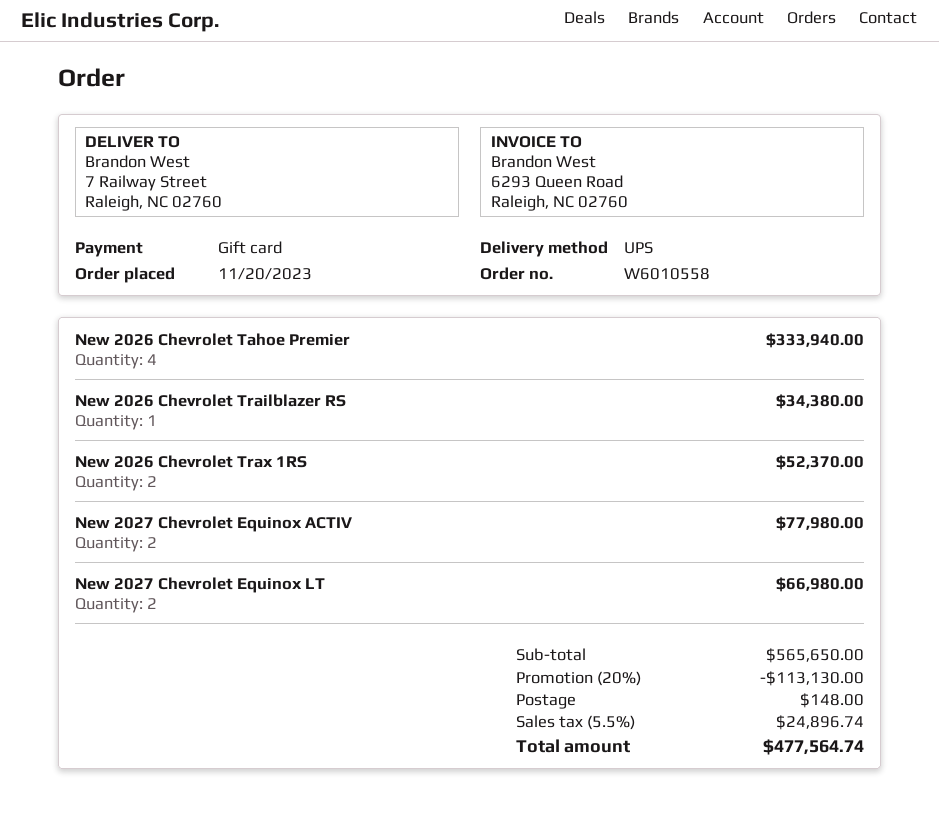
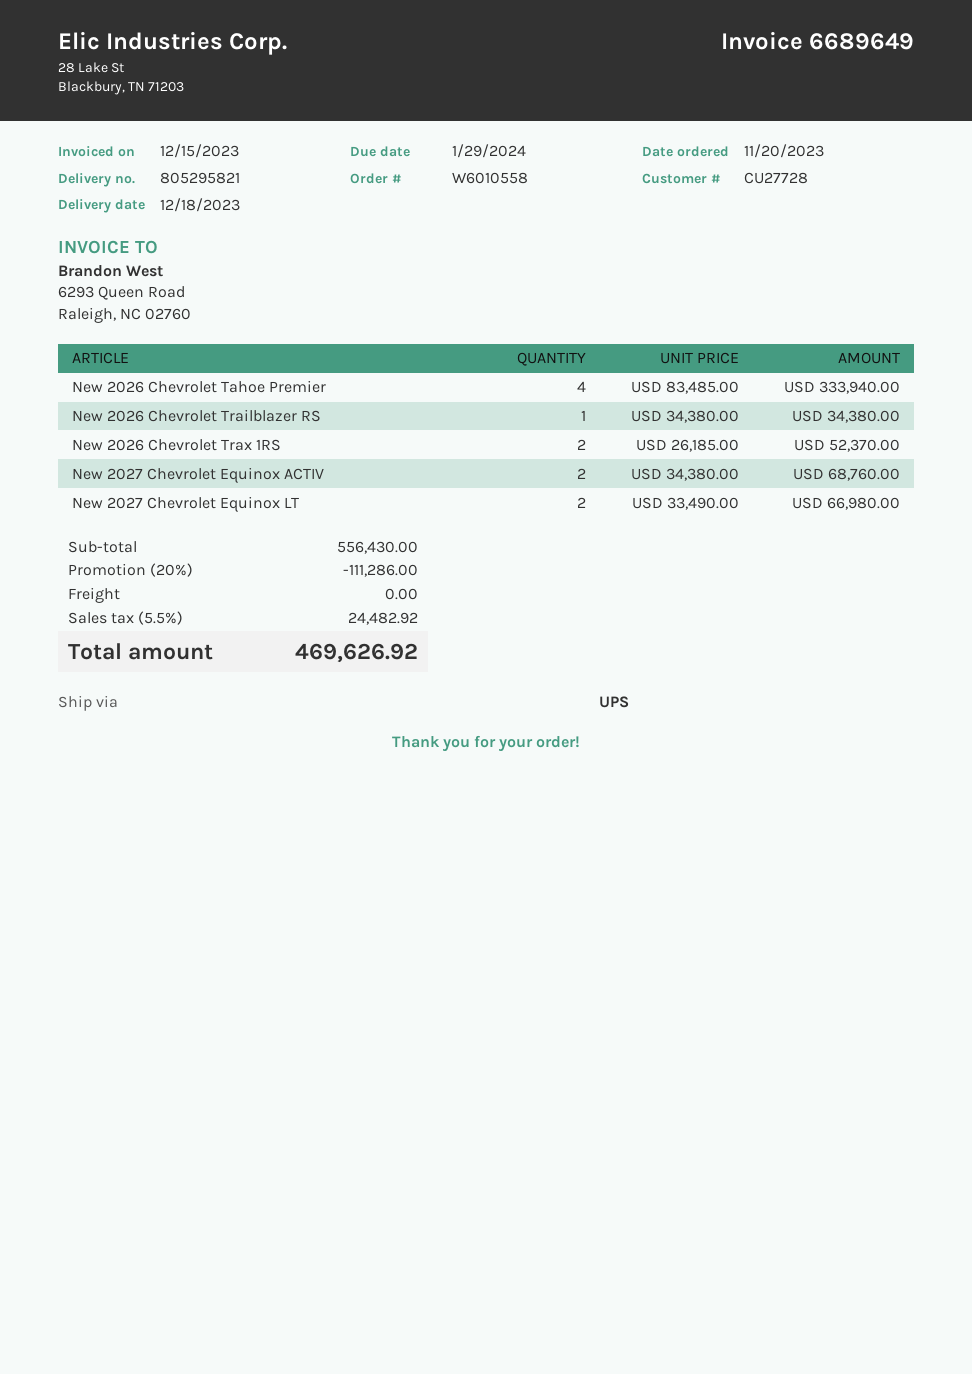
New 2027 Chevrolet Equinox ACTIV: 2 for 77980.00 -> 2 for 68760.00
subtotal: 565650.00 -> 556430.00
discount: 20% = 113130.00 -> 20% = 111286.00
shipping: 148.00 -> 0.00
tax: 5.5% = 24896.74 -> 5.5% = 24482.92
total: 477564.74 -> 469626.92

